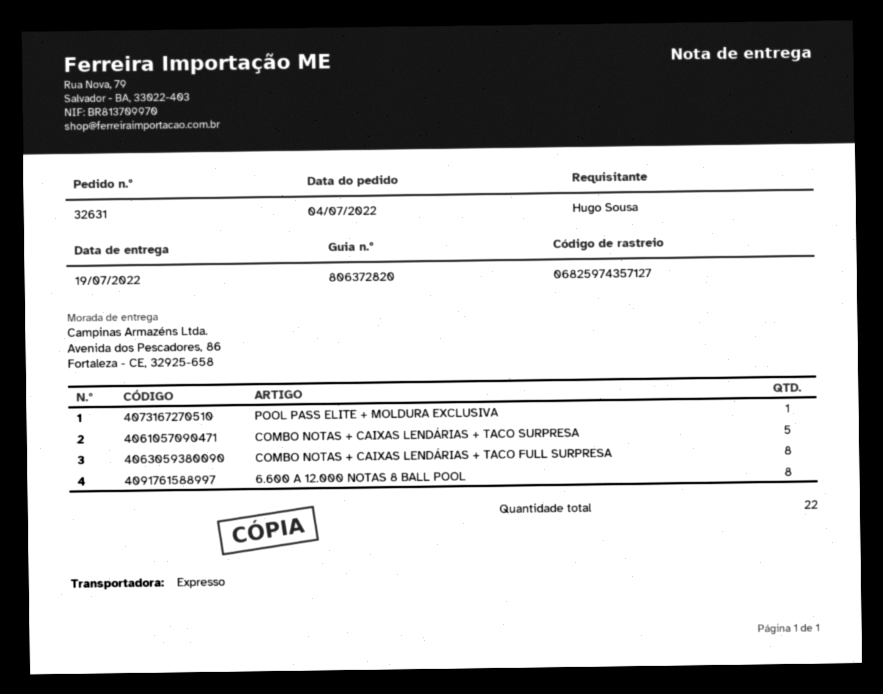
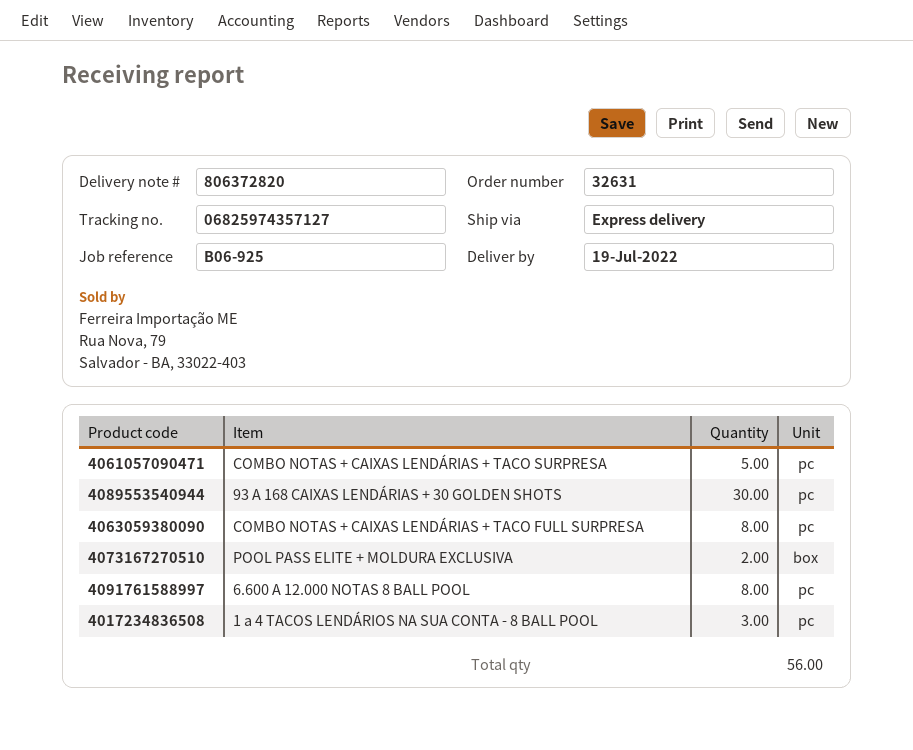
POOL PASS ELITE + MOLDURA EXCLUSIVA: 1 -> 2
93 A 168 CAIXAS LENDÁRIAS + 30 GOLDEN SHOTS: none -> 30
1 a 4 TACOS LENDÁRIOS NA SUA CONTA - 8 BALL POOL: none -> 3
total quantity: 22 -> 56

